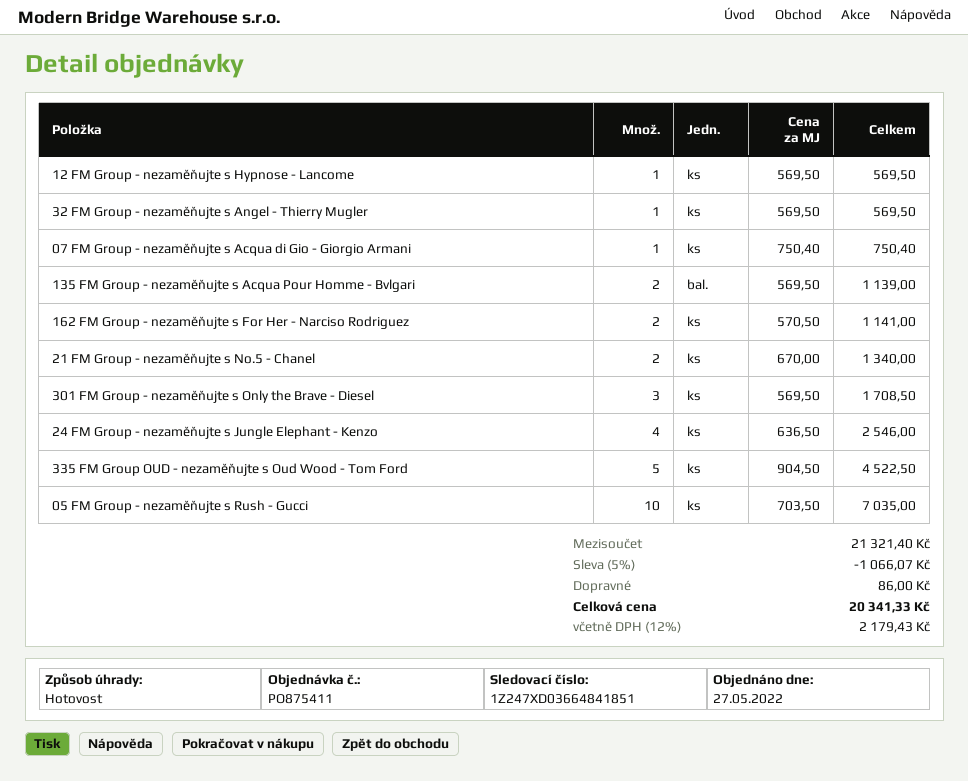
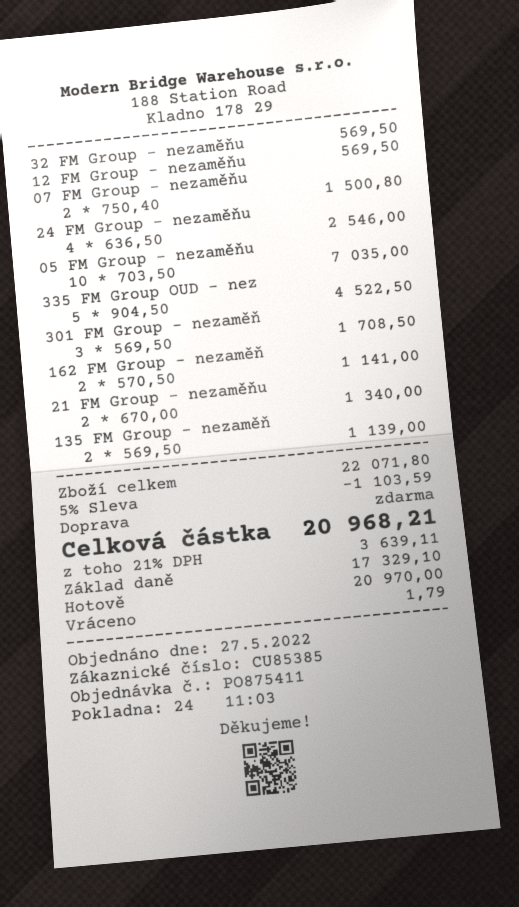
07 FM Group - nezaměňujte s Acqua di Gio - Giorgio Armani: 1 x 750.40 = 750.40 -> 2 x 750.40 = 1500.80
subtotal: 21321.40 -> 22071.80
discount: 5% = 1066.07 -> 5% = 1103.59
shipping: 86.00 -> 0.00
tax: 12% = 2179.43 -> 21% = 3639.11
total: 20341.33 -> 20968.21

